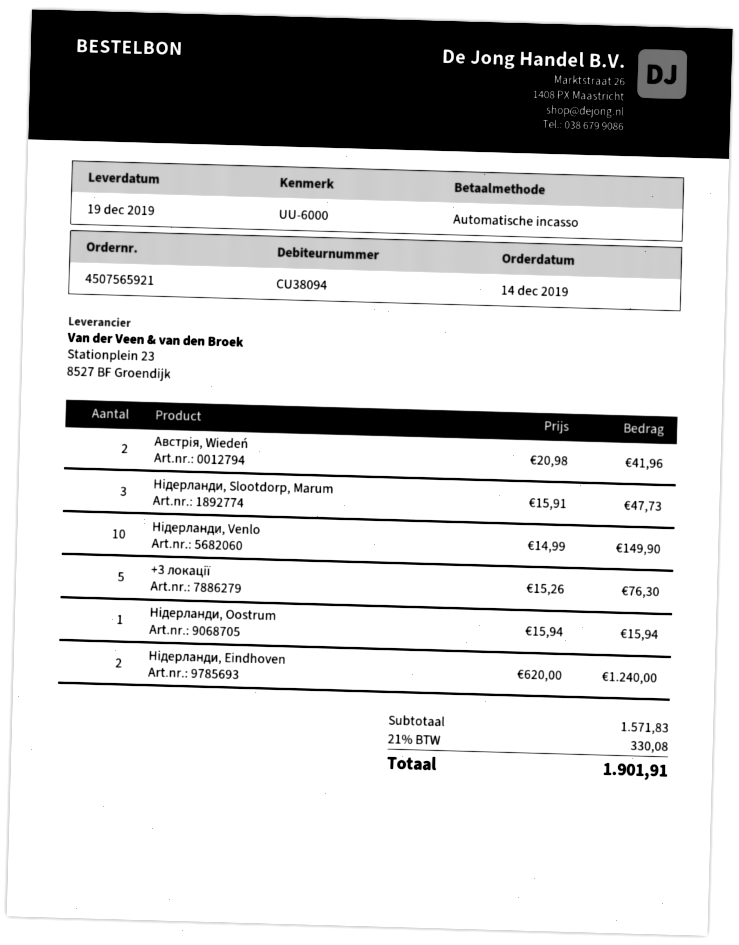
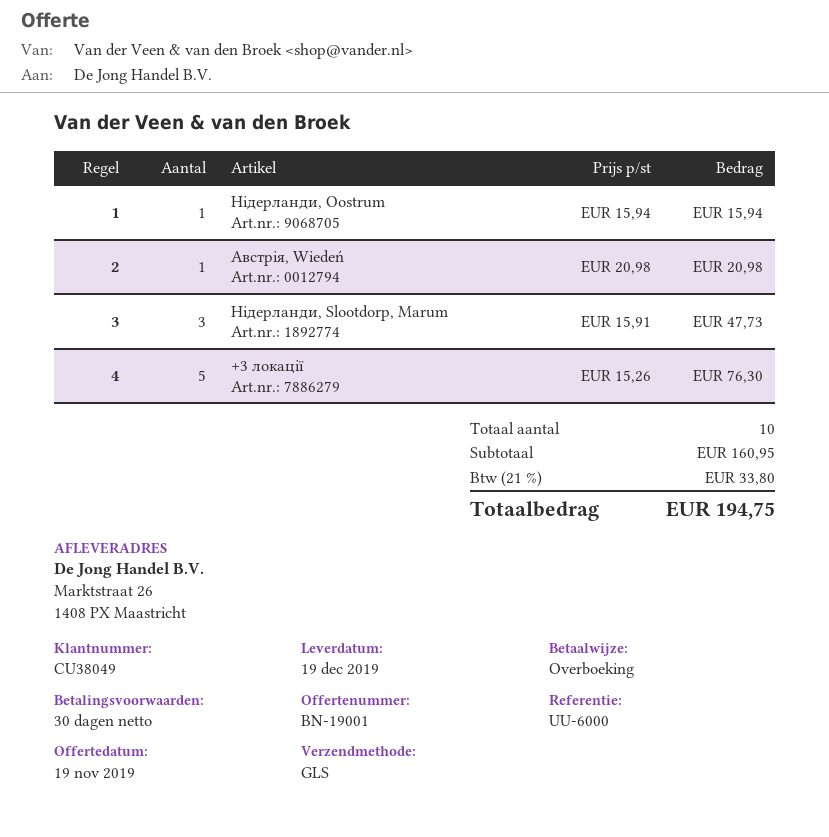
customer number: CU38094 -> CU38049
payment method: direct debit -> bank transfer
Австрія, Wiedeń: 2 x 20.98 = 41.96 -> 1 x 20.98 = 20.98
Нідерланди, Venlo: 10 x 14.99 = 149.90 -> none
Нідерланди, Eindhoven: 2 x 620.00 = 1240.00 -> none
subtotal: 1571.83 -> 160.95
tax: 21% = 330.08 -> 21% = 33.80
total: 1901.91 -> 194.75

